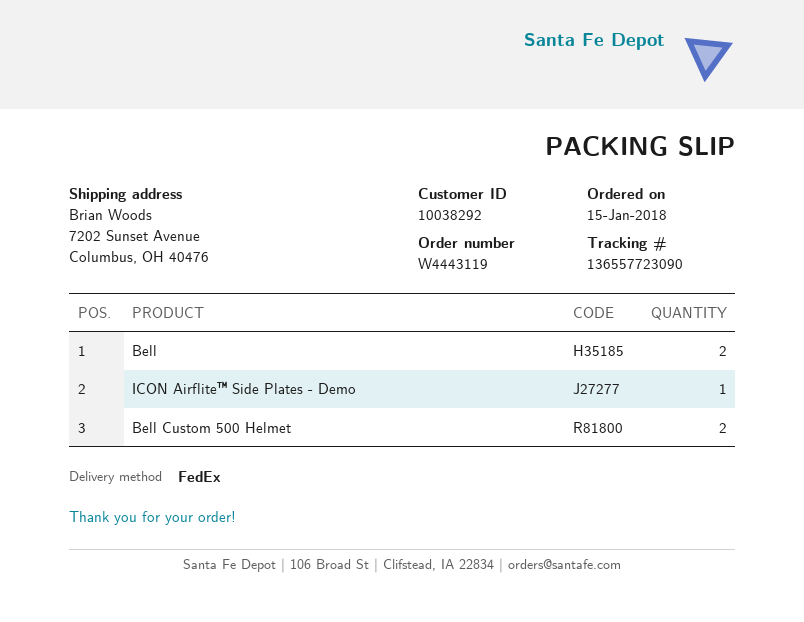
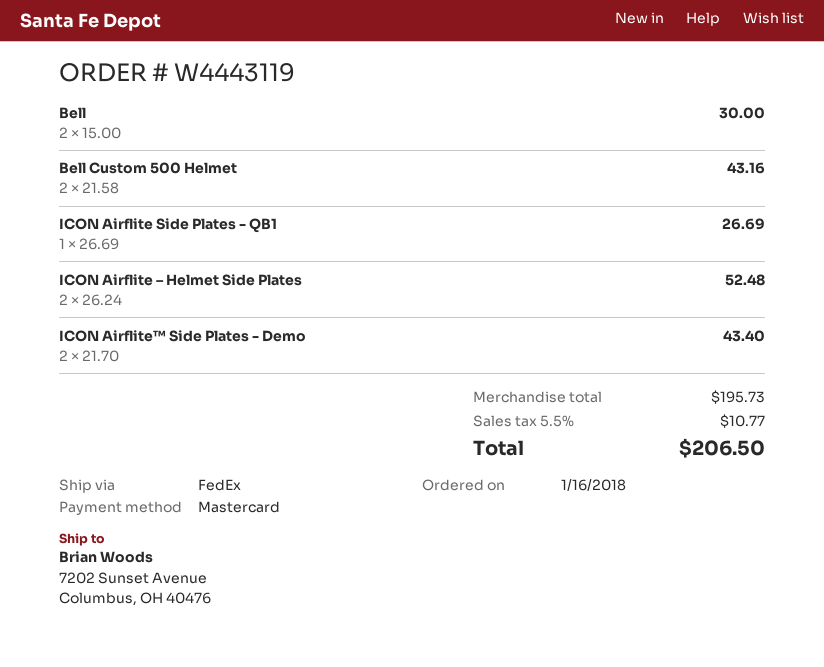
order date: 2018-01-15 -> 2018-01-16
ICON Airflite™ Side Plates - Demo: 1 -> 2
ICON Airflite Side Plates - QB1: none -> 1
ICON Airflite – Helmet Side Plates: none -> 2

